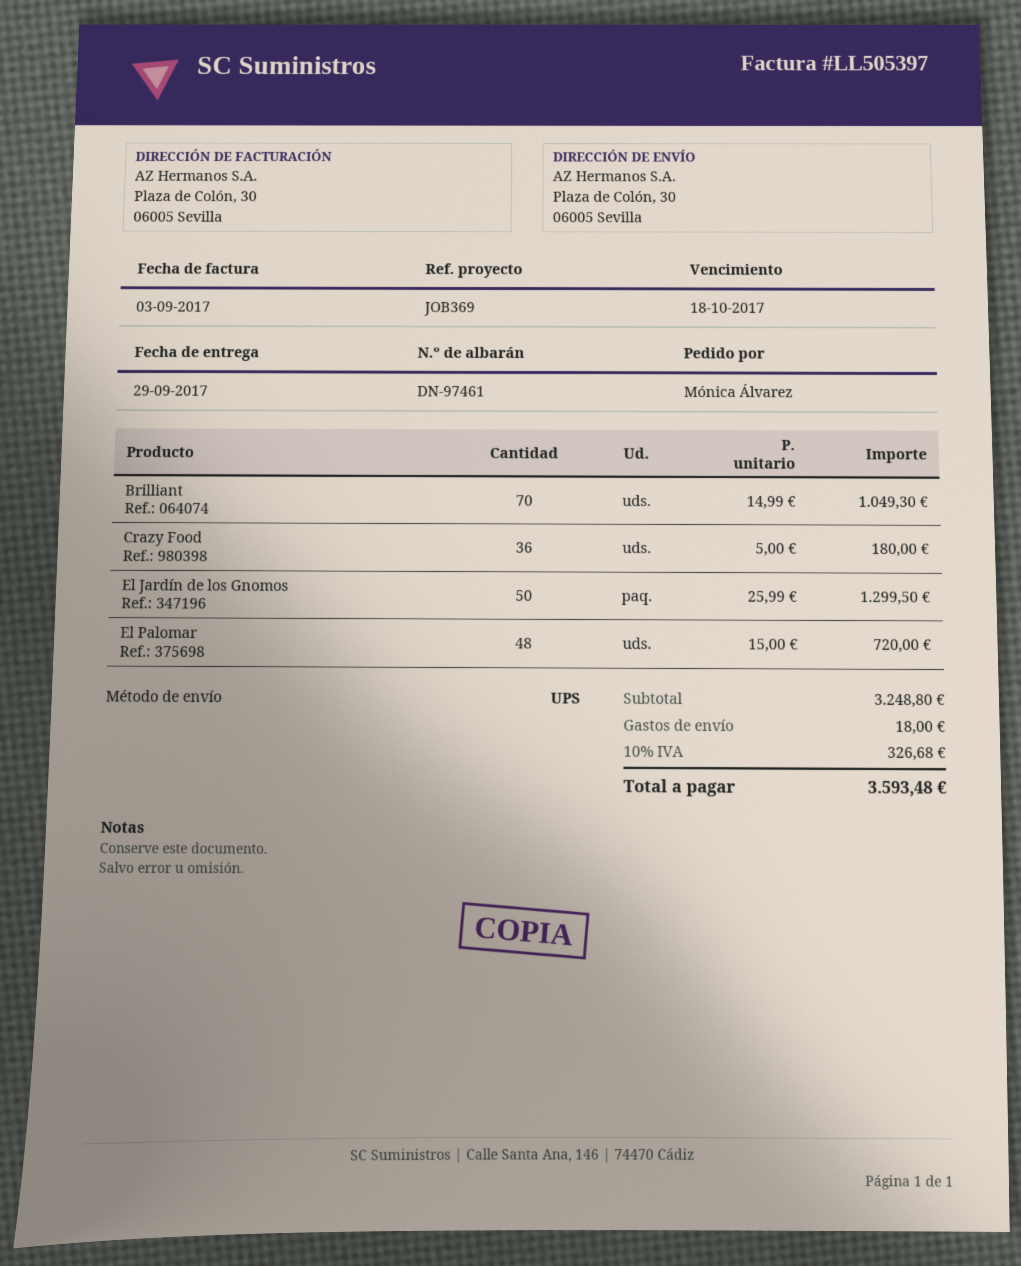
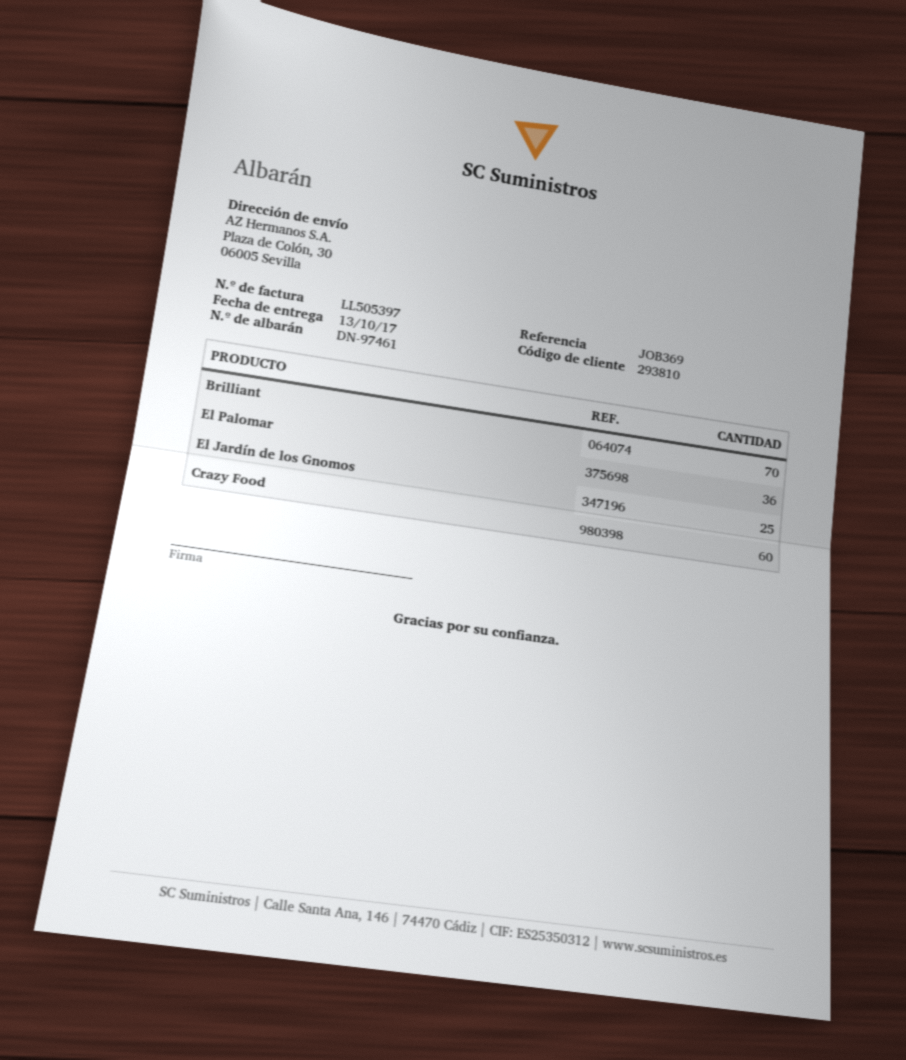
delivery date: 2017-09-29 -> 2017-10-13
Crazy Food: 36 -> 60
El Jardín de los Gnomos: 50 -> 25
El Palomar: 48 -> 36

